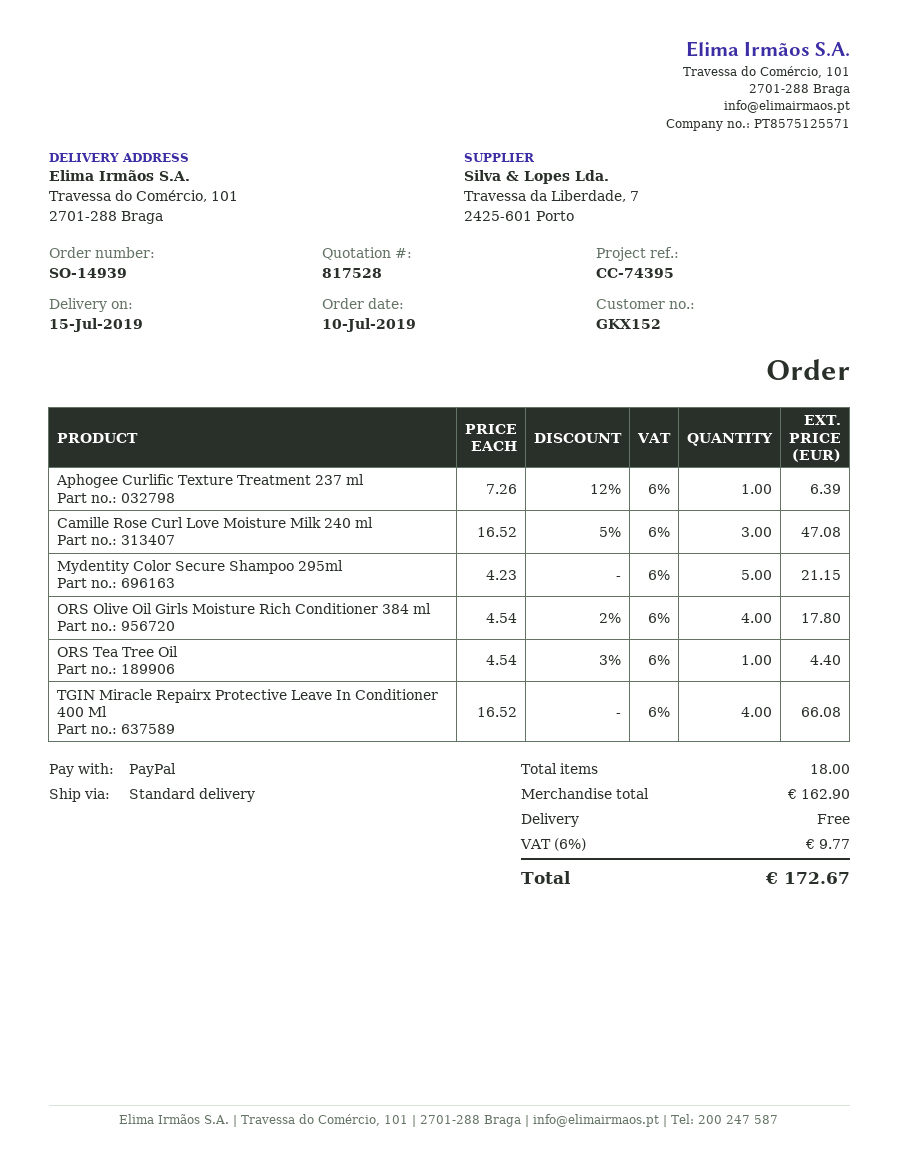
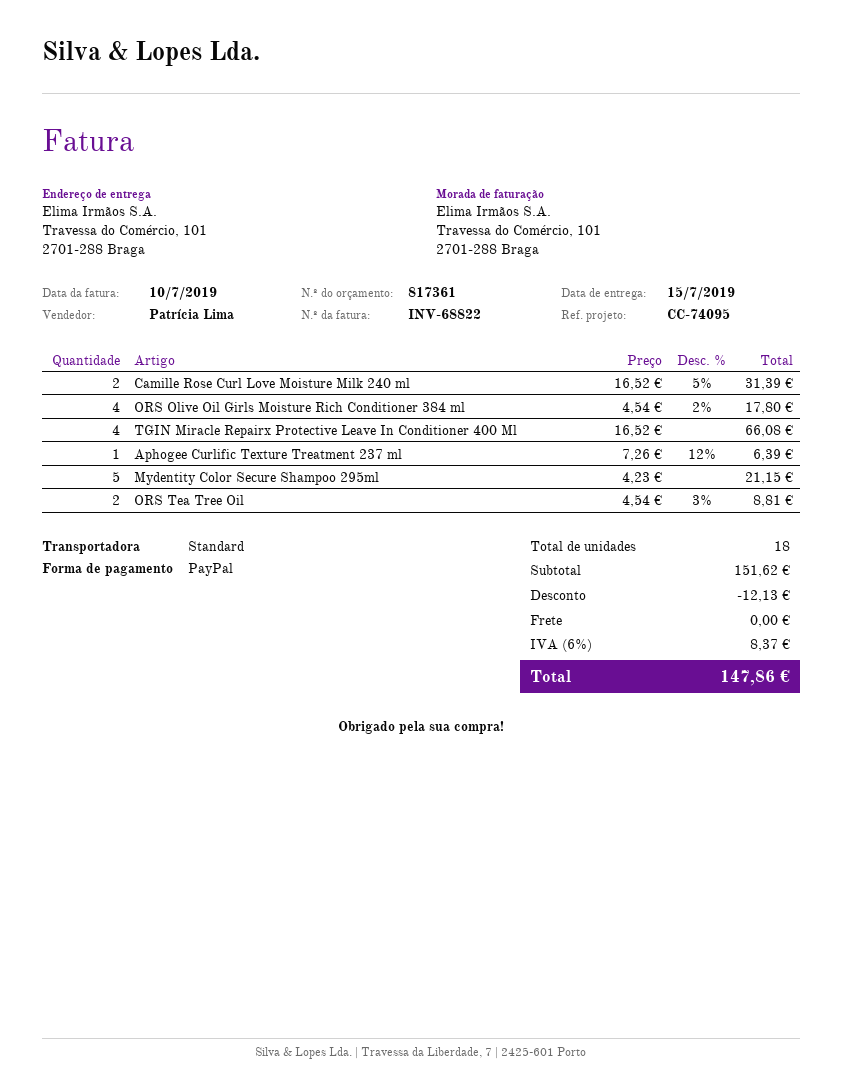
quote number: 817528 -> 817361
reference: CC-74395 -> CC-74095
Camille Rose Curl Love Moisture Milk 240 ml: 3 x 16.52 - 5% = 47.08 -> 2 x 16.52 - 5% = 31.39
ORS Tea Tree Oil: 1 x 4.54 - 3% = 4.40 -> 2 x 4.54 - 3% = 8.81
subtotal: 162.90 -> 151.62
discount: none -> 12.13
tax: 6% = 9.77 -> 6% = 8.37
total: 172.67 -> 147.86

